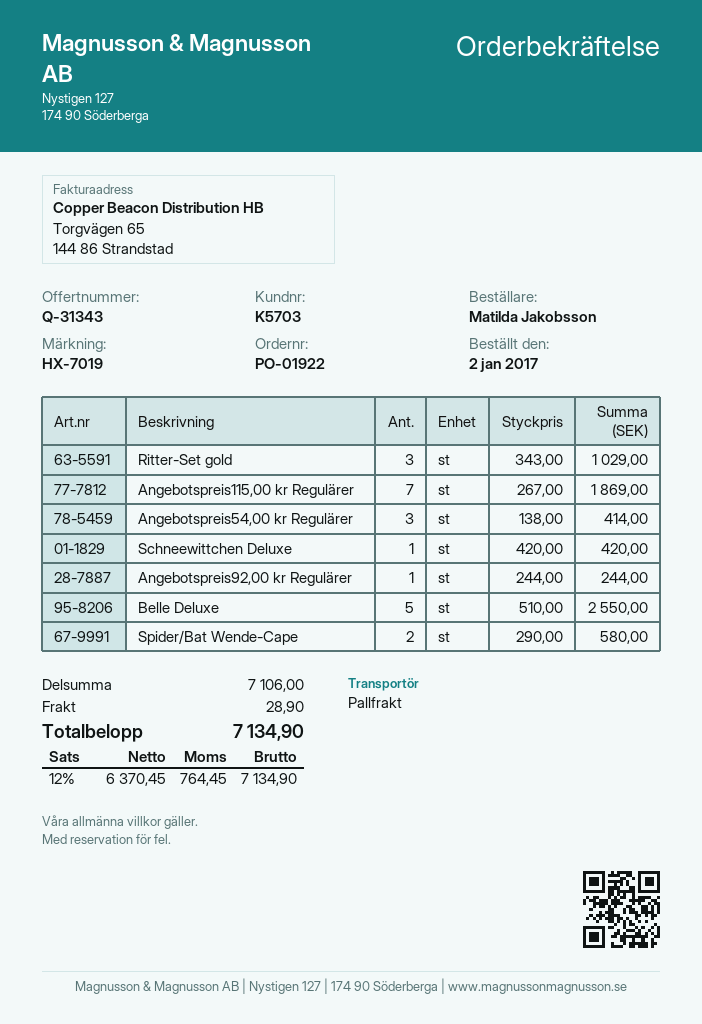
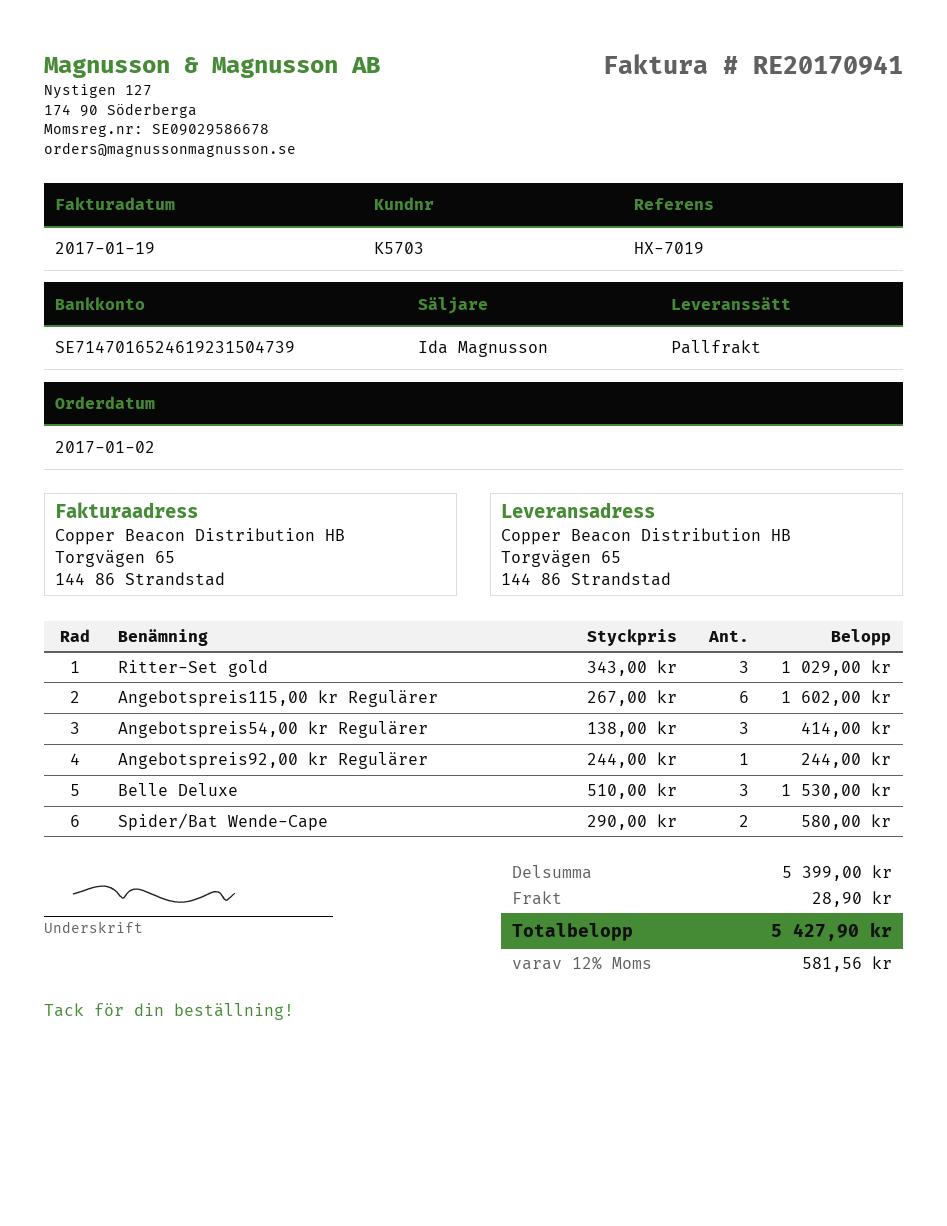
Angebotspreis115,00 kr Regulärer: 7 x 267.00 = 1869.00 -> 6 x 267.00 = 1602.00
Schneewittchen Deluxe: 1 x 420.00 = 420.00 -> none
Belle Deluxe: 5 x 510.00 = 2550.00 -> 3 x 510.00 = 1530.00
subtotal: 7106.00 -> 5399.00
tax: 12% = 764.45 -> 12% = 581.56
total: 7134.90 -> 5427.90

